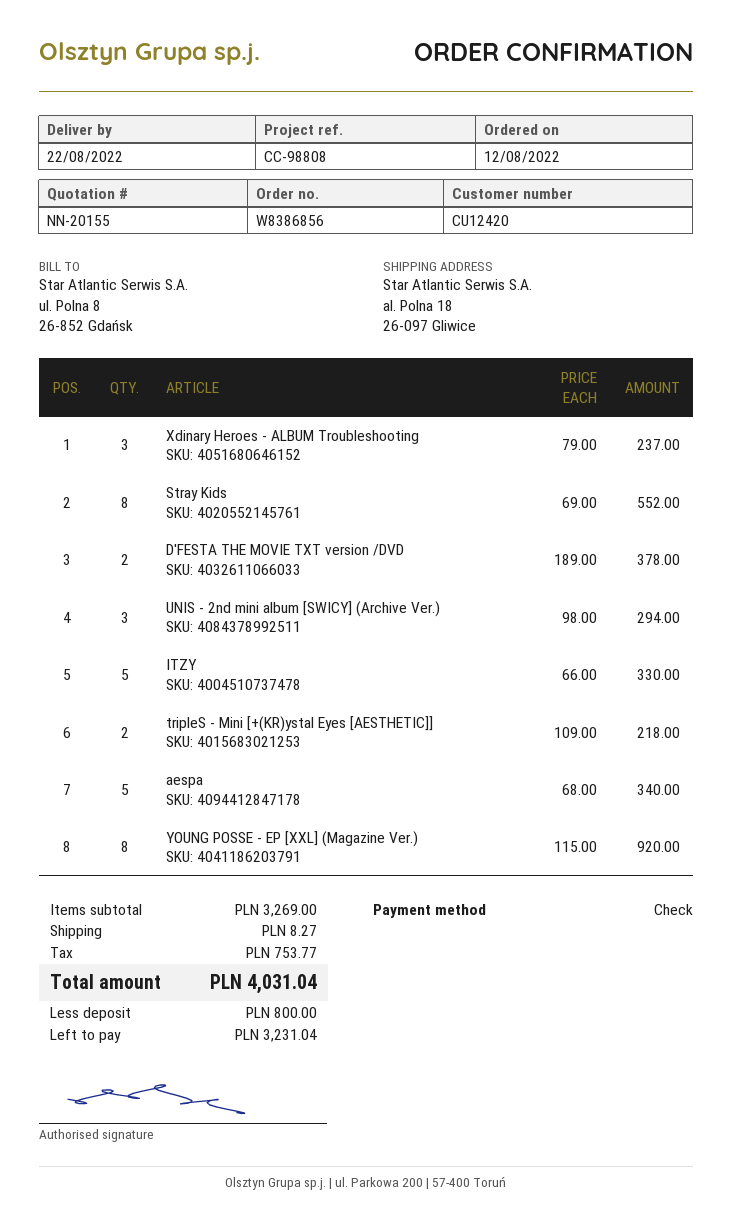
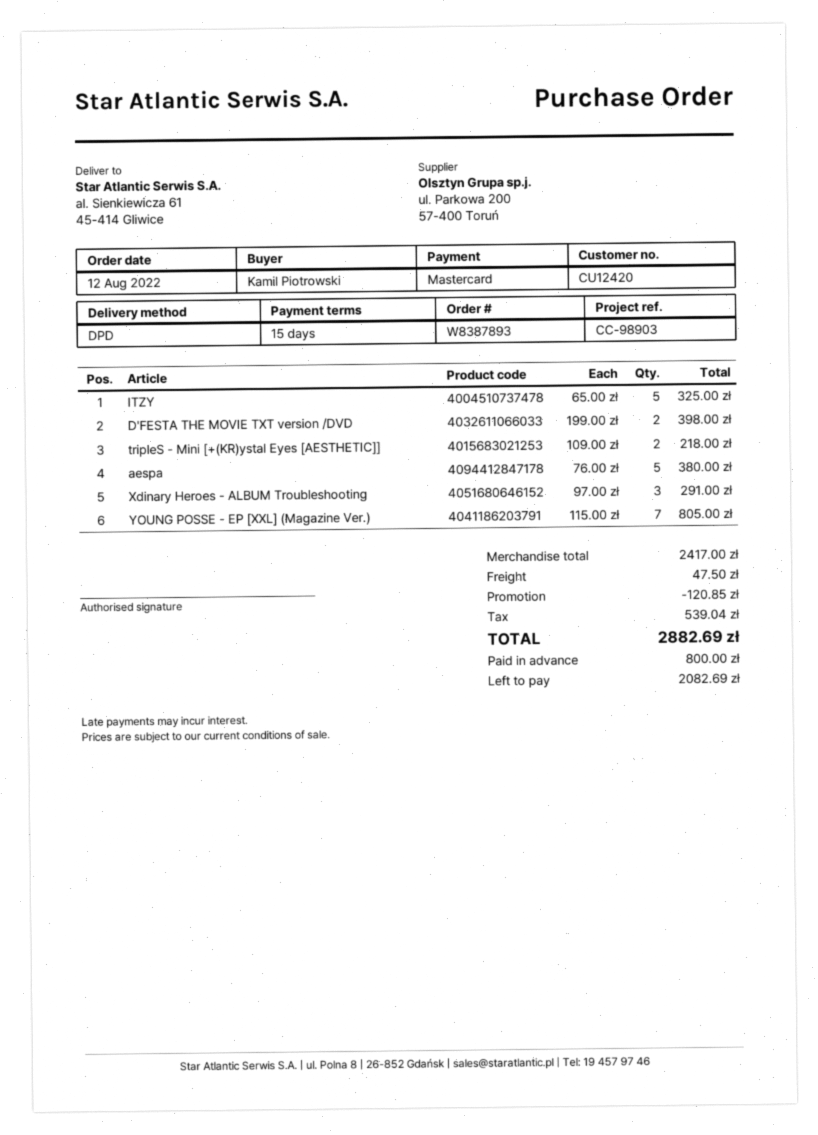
order number: W8386856 -> W8387893
reference: CC-98808 -> CC-98903
payment method: cheque -> Mastercard
ship to: al. Polna 18, 26-097 Gliwice -> al. Sienkiewicza 61, 45-414 Gliwice
Xdinary Heroes - ALBUM Troubleshooting: 3 x 79.00 = 237.00 -> 3 x 97.00 = 291.00
Stray Kids: 8 x 69.00 = 552.00 -> none
D'FESTA THE MOVIE TXT version /DVD: 2 x 189.00 = 378.00 -> 2 x 199.00 = 398.00
UNIS - 2nd mini album [SWICY] (Archive Ver.): 3 x 98.00 = 294.00 -> none
ITZY: 5 x 66.00 = 330.00 -> 5 x 65.00 = 325.00
aespa: 5 x 68.00 = 340.00 -> 5 x 76.00 = 380.00
YOUNG POSSE - EP [XXL] (Magazine Ver.): 8 x 115.00 = 920.00 -> 7 x 115.00 = 805.00
subtotal: 3269.00 -> 2417.00
discount: none -> 120.85
shipping: 8.27 -> 47.50
tax: 753.77 -> 539.04
total: 4031.04 -> 2882.69
balance: 3231.04 -> 2082.69

